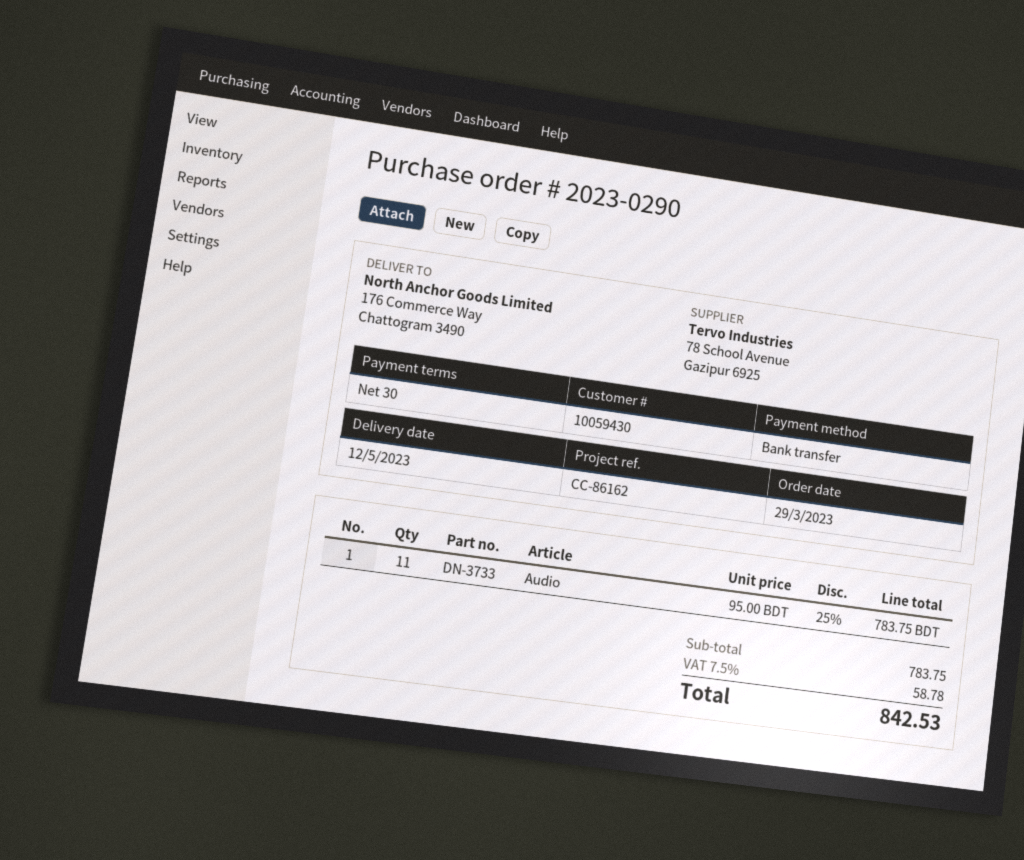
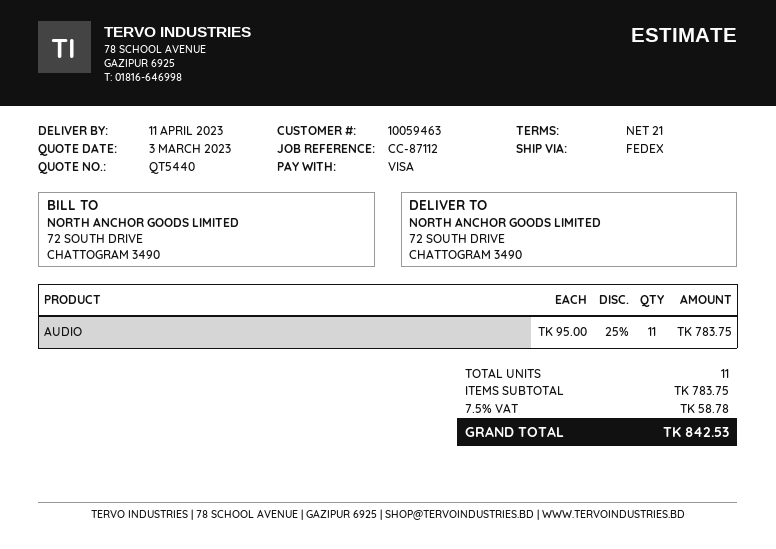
delivery date: 2023-05-12 -> 2023-04-11
payment terms: 30 days -> 21 days
customer number: 10059430 -> 10059463
reference: CC-86162 -> CC-87112
payment method: bank transfer -> Visa
ship to: 176 Commerce Way, Chattogram 3490 -> 72 SOUTH DRIVE, CHATTOGRAM 3490

